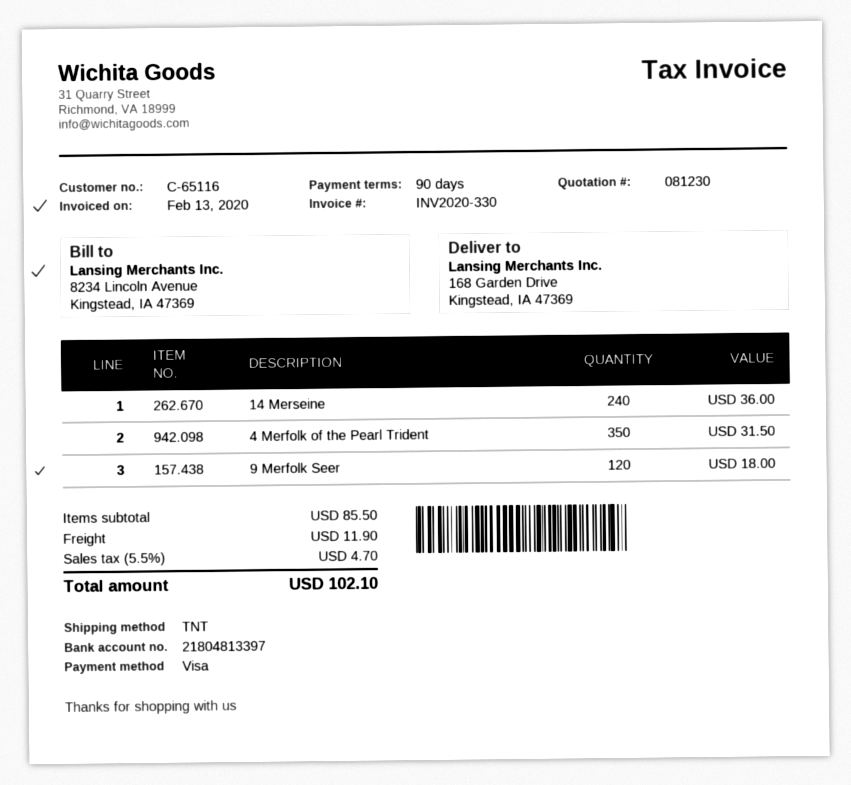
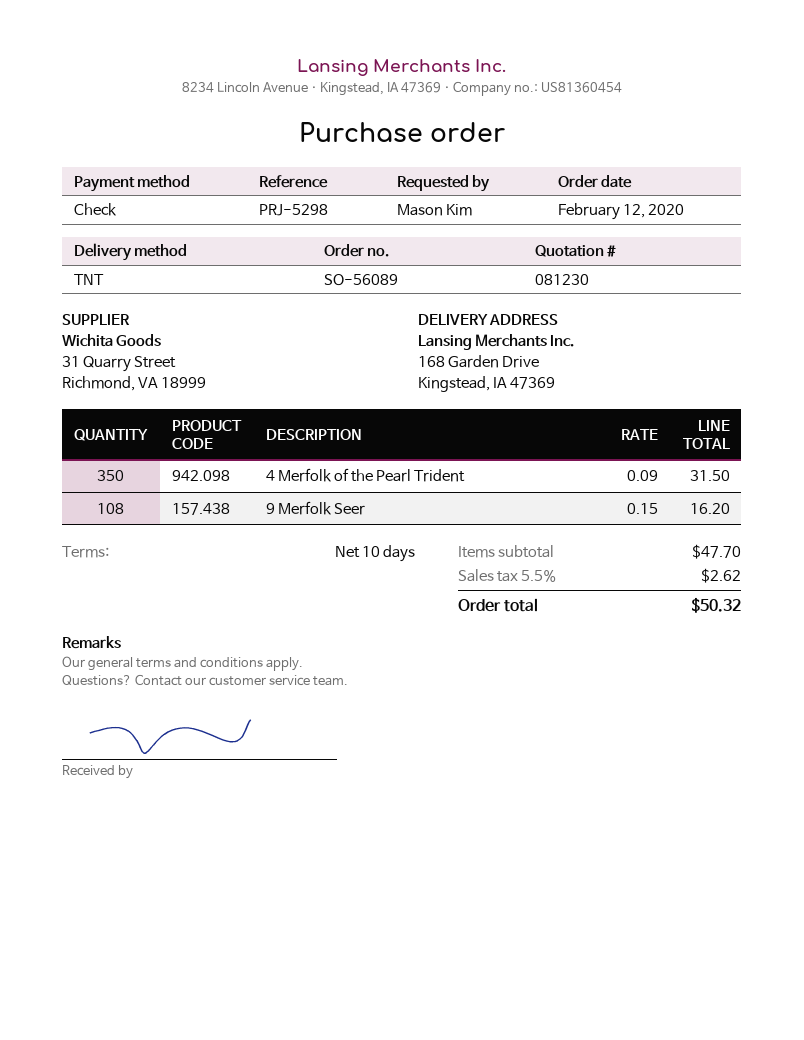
payment terms: 90 days -> 10 days
payment method: Visa -> cheque
14 Merseine: 240 for 36.00 -> none
9 Merfolk Seer: 120 for 18.00 -> 108 for 16.20
subtotal: 85.50 -> 47.70
shipping: 11.90 -> none
tax: 5.5% = 4.70 -> 5.5% = 2.62
total: 102.10 -> 50.32

